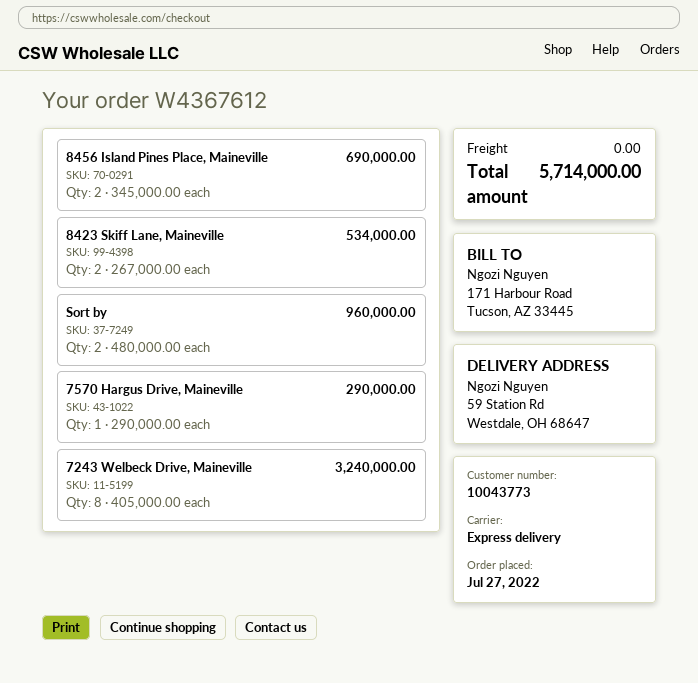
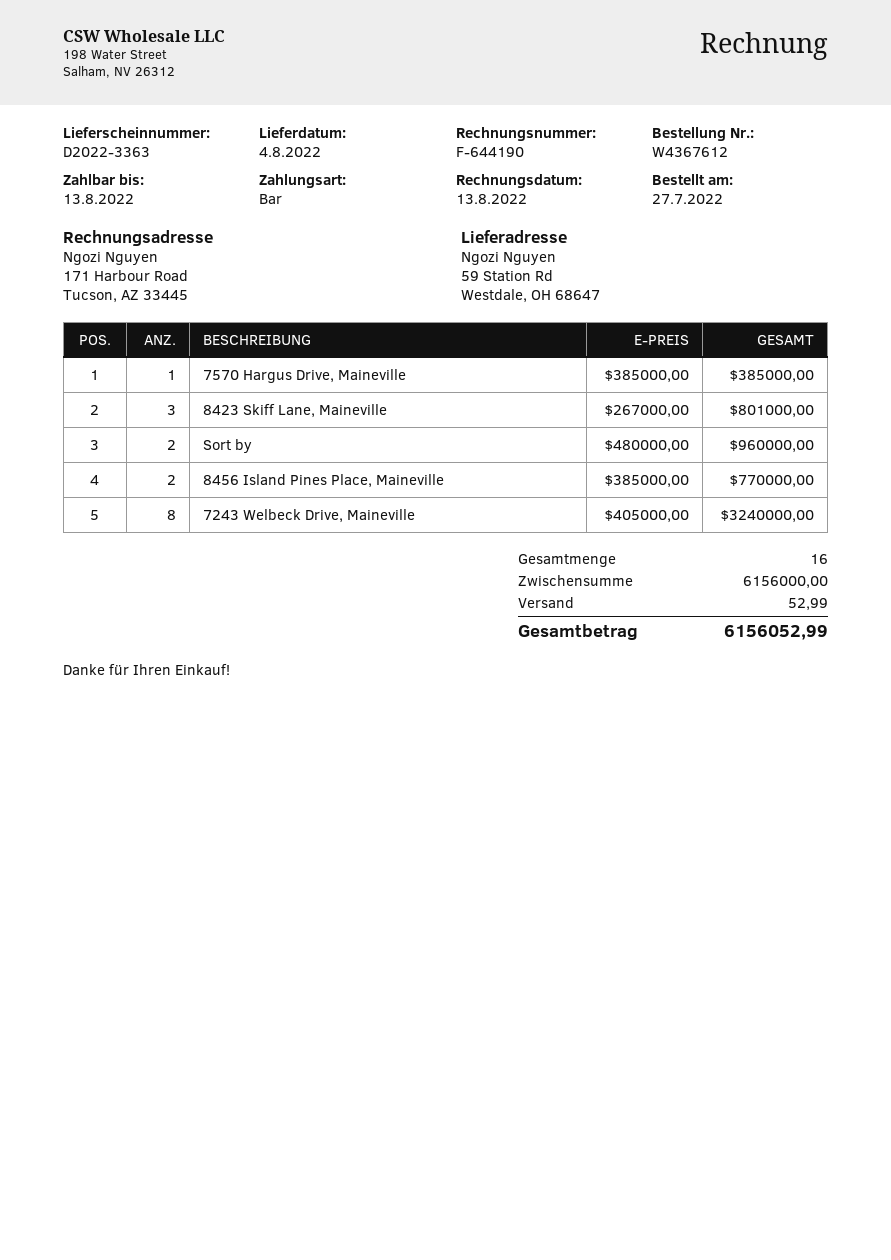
8456 Island Pines Place, Maineville: 2 x 345000.00 = 690000.00 -> 2 x 385000.00 = 770000.00
8423 Skiff Lane, Maineville: 2 x 267000.00 = 534000.00 -> 3 x 267000.00 = 801000.00
7570 Hargus Drive, Maineville: 1 x 290000.00 = 290000.00 -> 1 x 385000.00 = 385000.00
shipping: 0.00 -> 52.99
total: 5714000.00 -> 6156052.99

